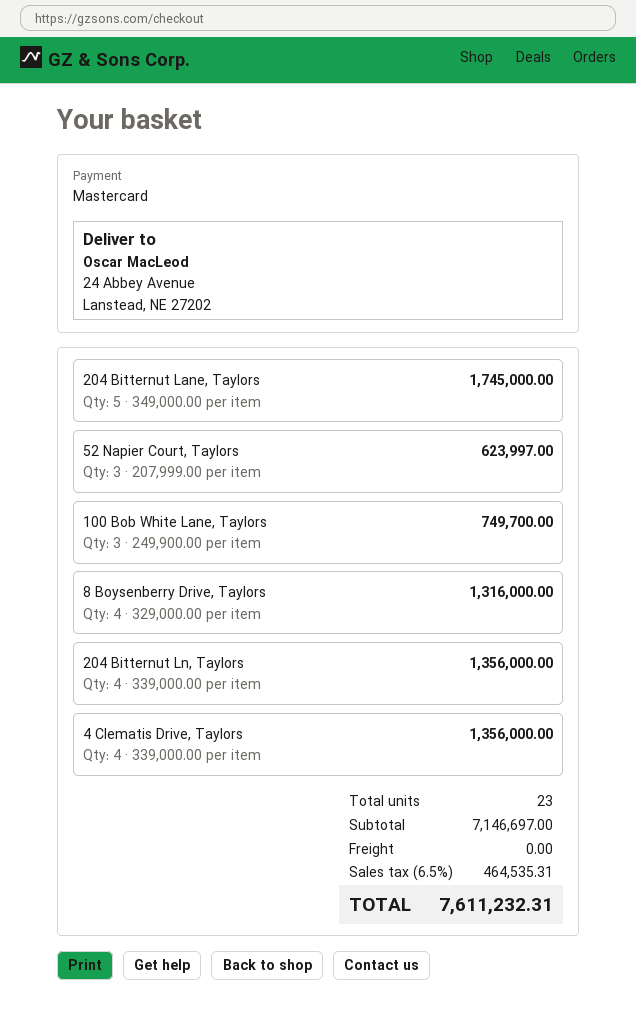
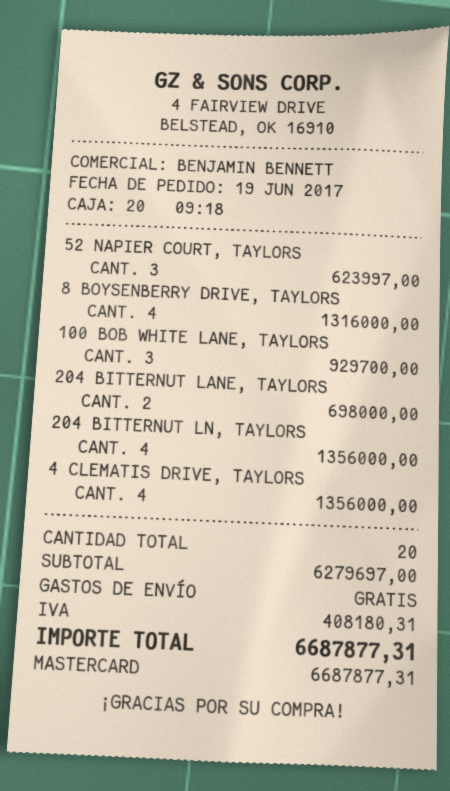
204 Bitternut Lane, Taylors: 5 for 1745000.00 -> 2 for 698000.00
100 Bob White Lane, Taylors: 3 for 749700.00 -> 3 for 929700.00
total quantity: 23 -> 20
subtotal: 7146697.00 -> 6279697.00
tax: 464535.31 -> 408180.31
total: 7611232.31 -> 6687877.31

